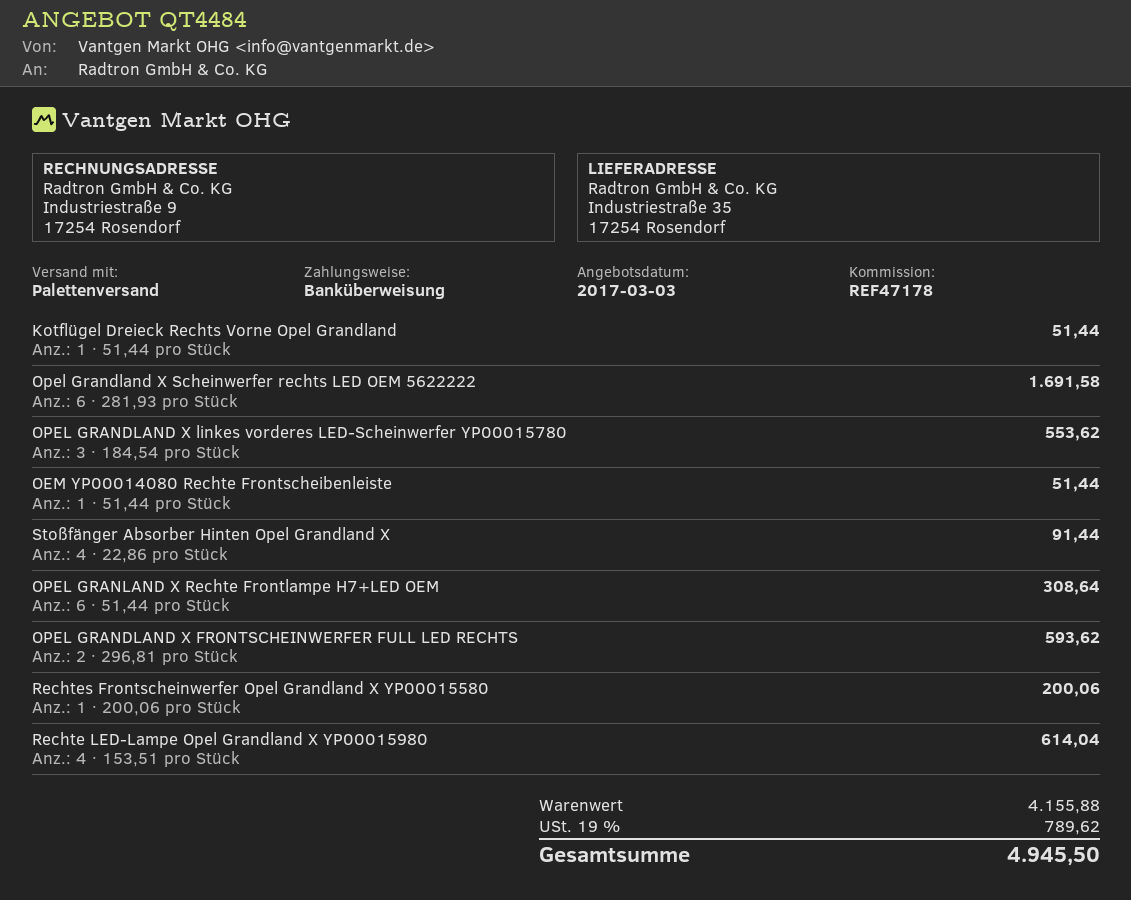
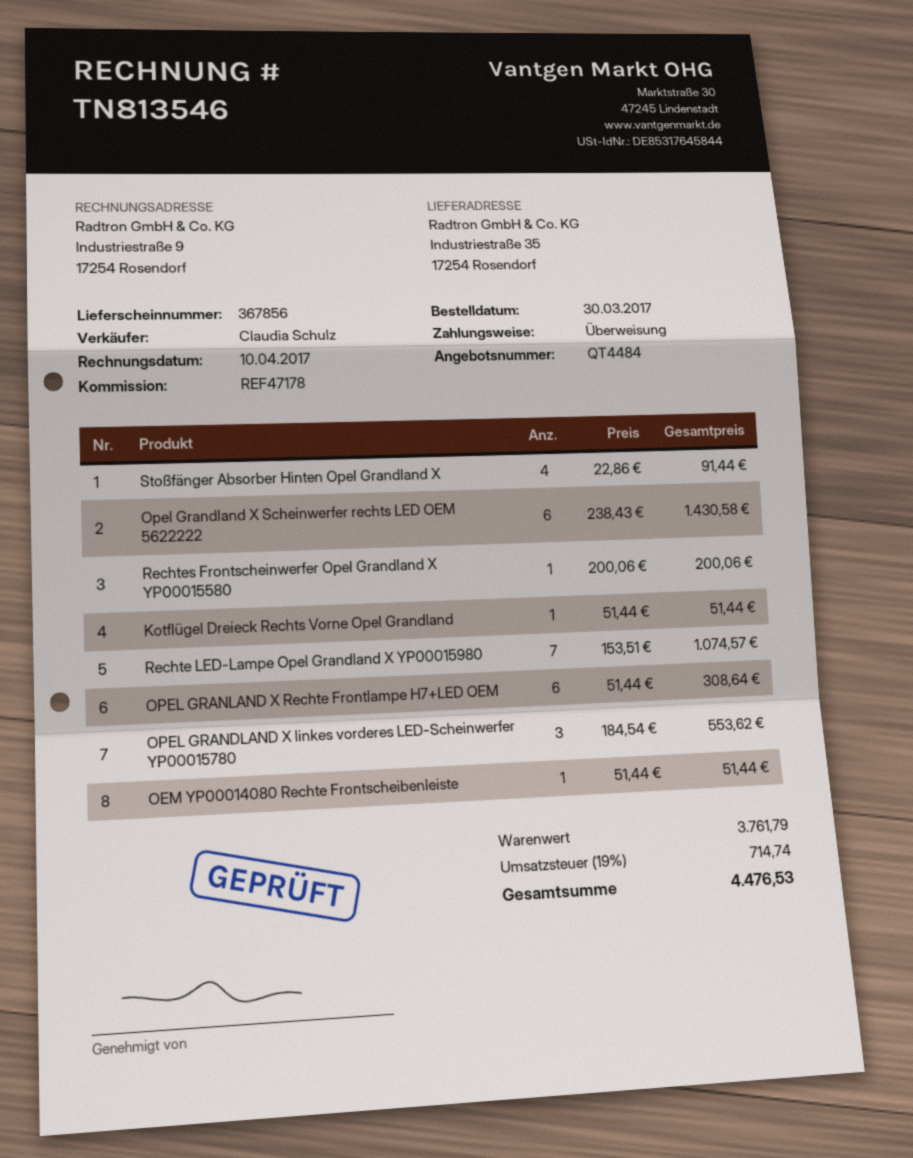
Opel Grandland X Scheinwerfer rechts LED OEM 5622222: 6 x 281.93 = 1691.58 -> 6 x 238.43 = 1430.58
OPEL GRANDLAND X FRONTSCHEINWERFER FULL LED RECHTS: 2 x 296.81 = 593.62 -> none
Rechte LED-Lampe Opel Grandland X YP00015980: 4 x 153.51 = 614.04 -> 7 x 153.51 = 1074.57
subtotal: 4155.88 -> 3761.79
tax: 19% = 789.62 -> 19% = 714.74
total: 4945.50 -> 4476.53

